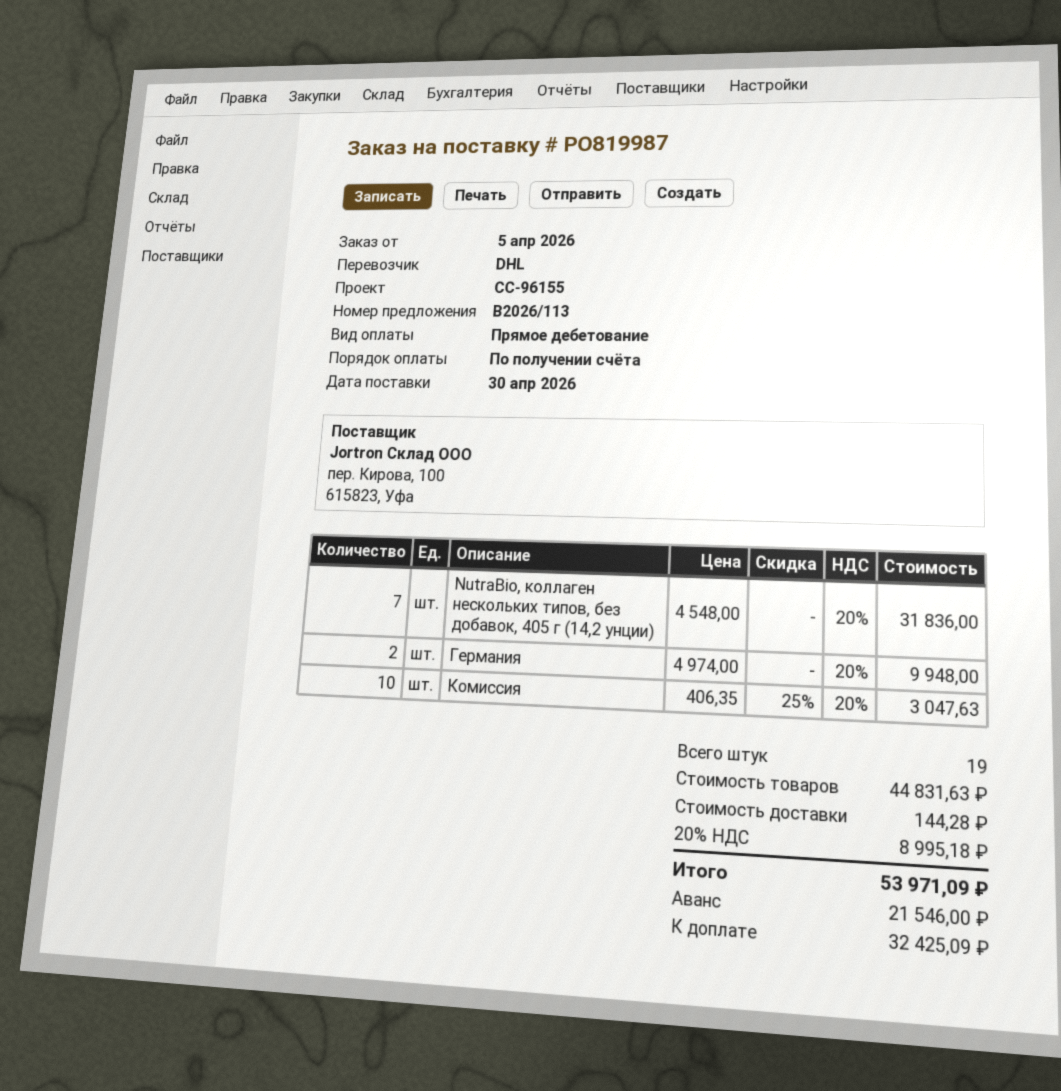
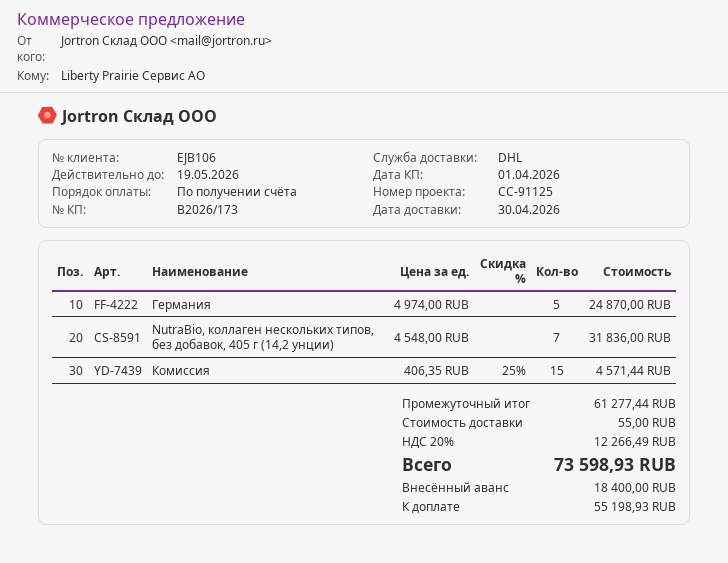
quote number: B2026/113 -> B2026/173
reference: CC-96155 -> CC-91125
Германия: 2 x 4974.00 = 9948.00 -> 5 x 4974.00 = 24870.00
Комиссия: 10 x 406.35 - 25% = 3047.63 -> 15 x 406.35 - 25% = 4571.44
subtotal: 44831.63 -> 61277.44
shipping: 144.28 -> 55.00
tax: 20% = 8995.18 -> 20% = 12266.49
total: 53971.09 -> 73598.93
deposit: 21546.00 -> 18400.00
balance: 32425.09 -> 55198.93

